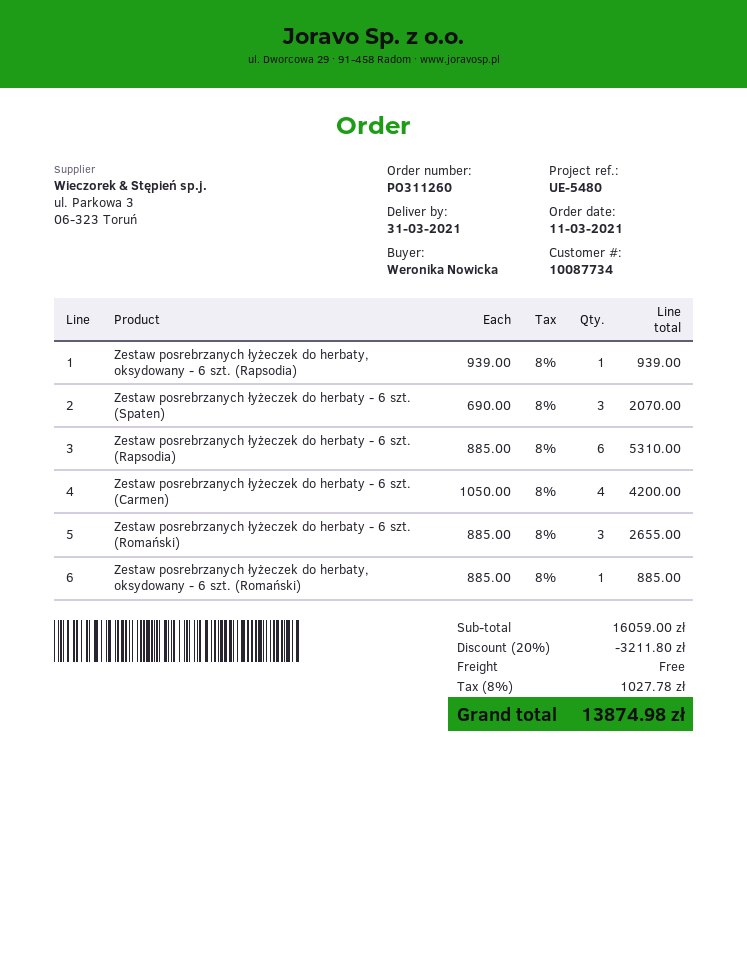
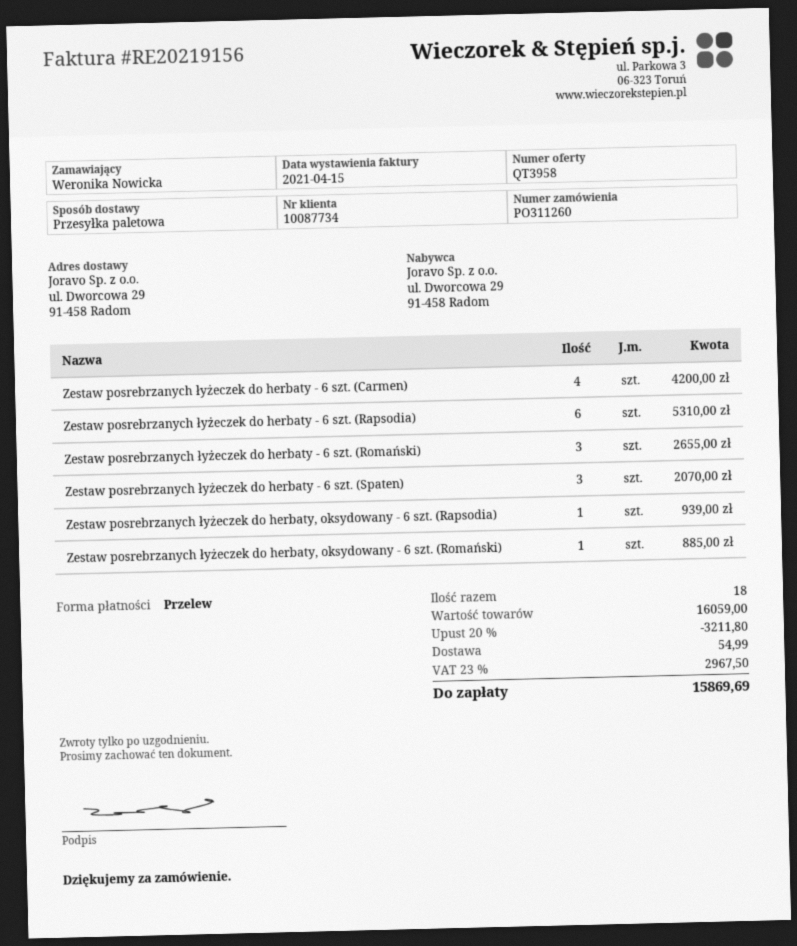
shipping: 0.00 -> 54.99
tax: 8% = 1027.78 -> 23% = 2967.50
total: 13874.98 -> 15869.69

